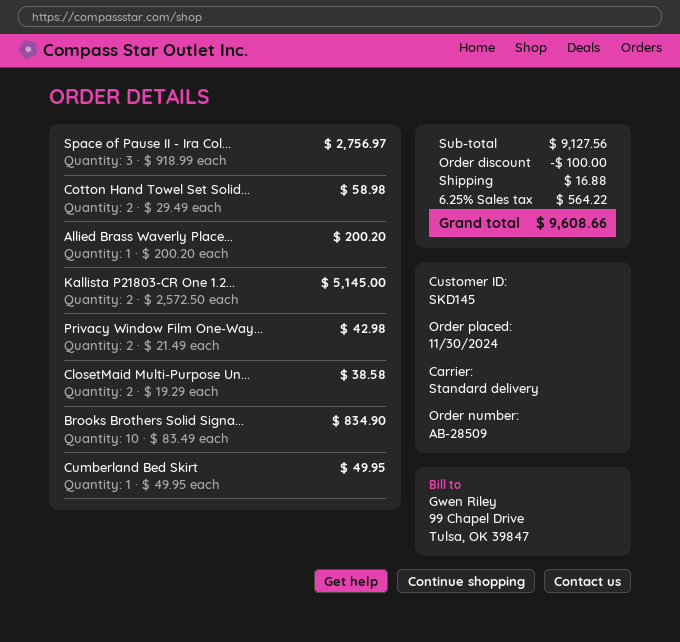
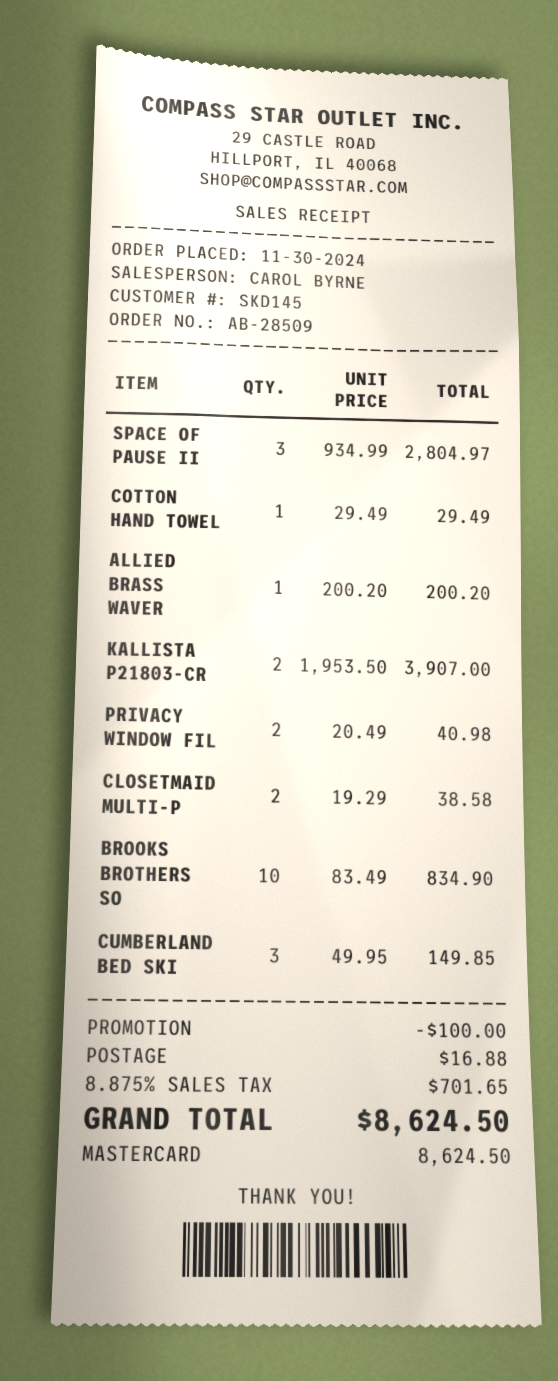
Space of Pause II - Ira Col...: 3 x 918.99 = 2756.97 -> 3 x 934.99 = 2804.97
Cotton Hand Towel Set Solid...: 2 x 29.49 = 58.98 -> 1 x 29.49 = 29.49
Kallista P21803-CR One 1.2...: 2 x 2572.50 = 5145.00 -> 2 x 1953.50 = 3907.00
Privacy Window Film One-Way...: 2 x 21.49 = 42.98 -> 2 x 20.49 = 40.98
Cumberland Bed Skirt: 1 x 49.95 = 49.95 -> 3 x 49.95 = 149.85
tax: 6.25% = 564.22 -> 8.875% = 701.65
total: 9608.66 -> 8624.50

